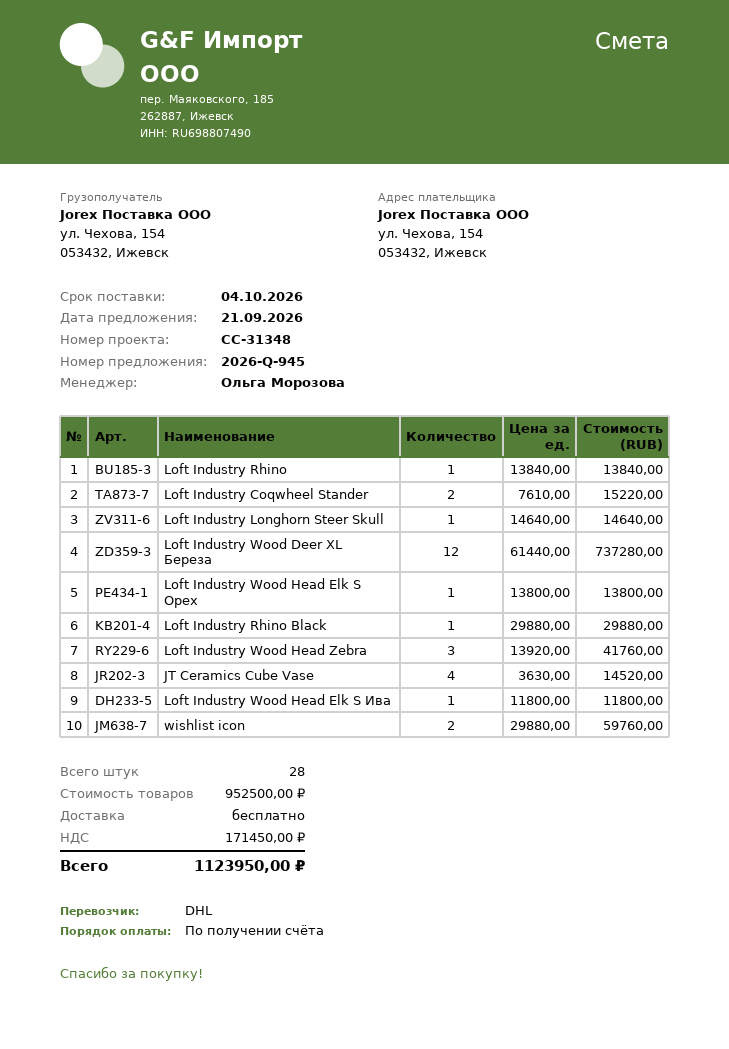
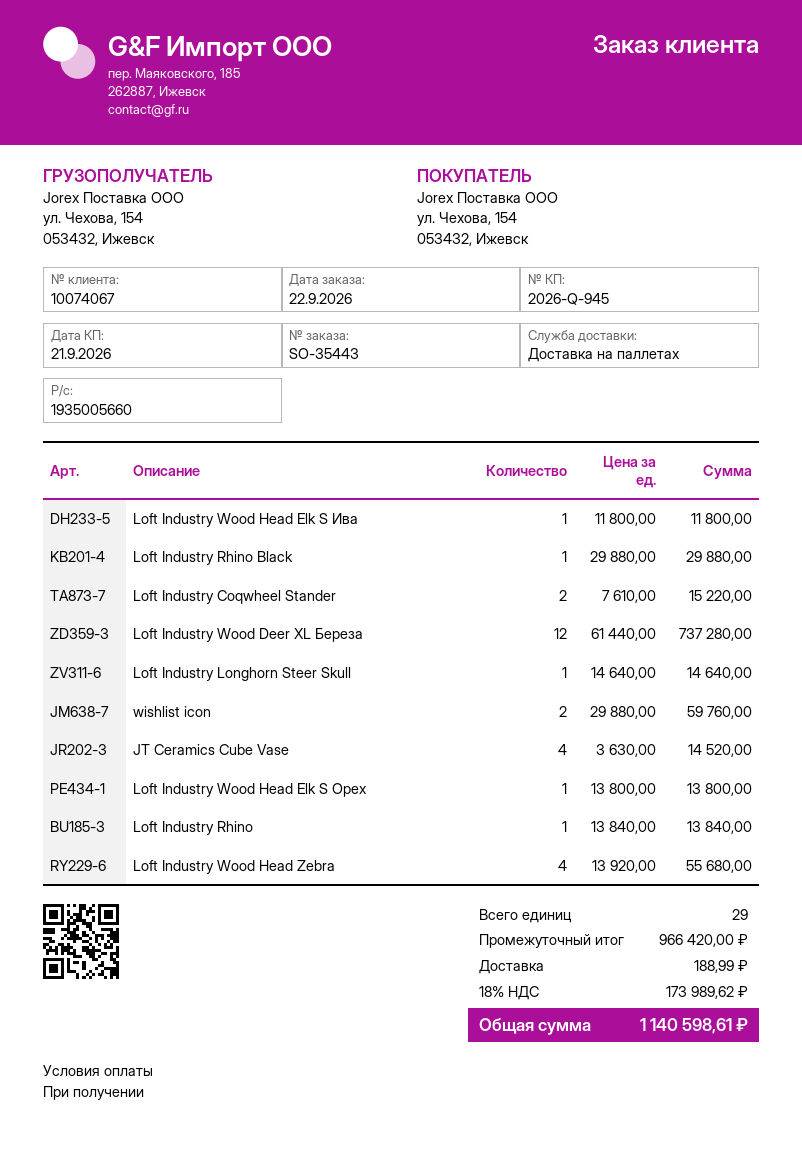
shipping method: DHL -> pallet freight
Loft Industry Wood Head Zebra: 3 x 13920.00 = 41760.00 -> 4 x 13920.00 = 55680.00
total quantity: 28 -> 29
subtotal: 952500.00 -> 966420.00
shipping: 0.00 -> 188.99
tax: 171450.00 -> 173989.62
total: 1123950.00 -> 1140598.61

